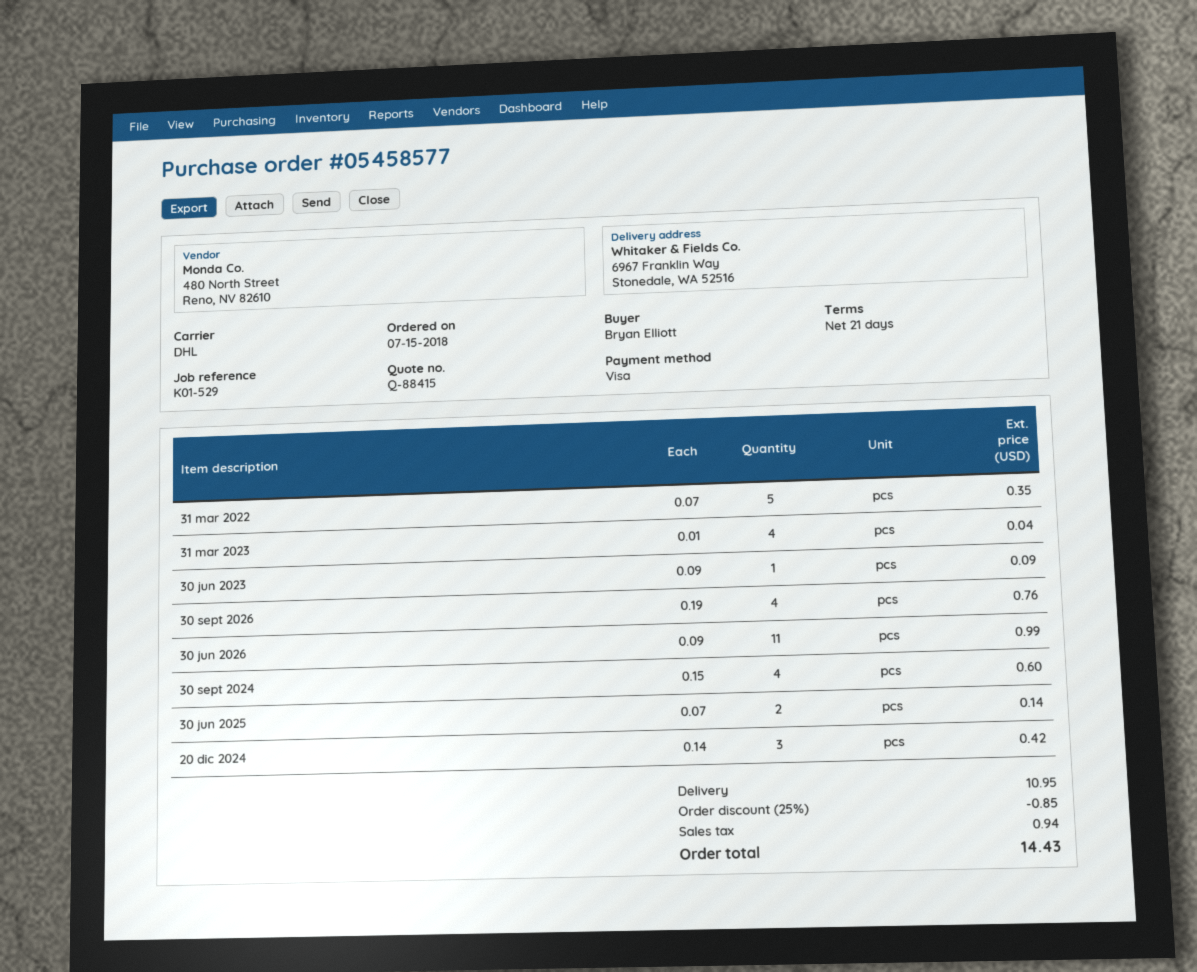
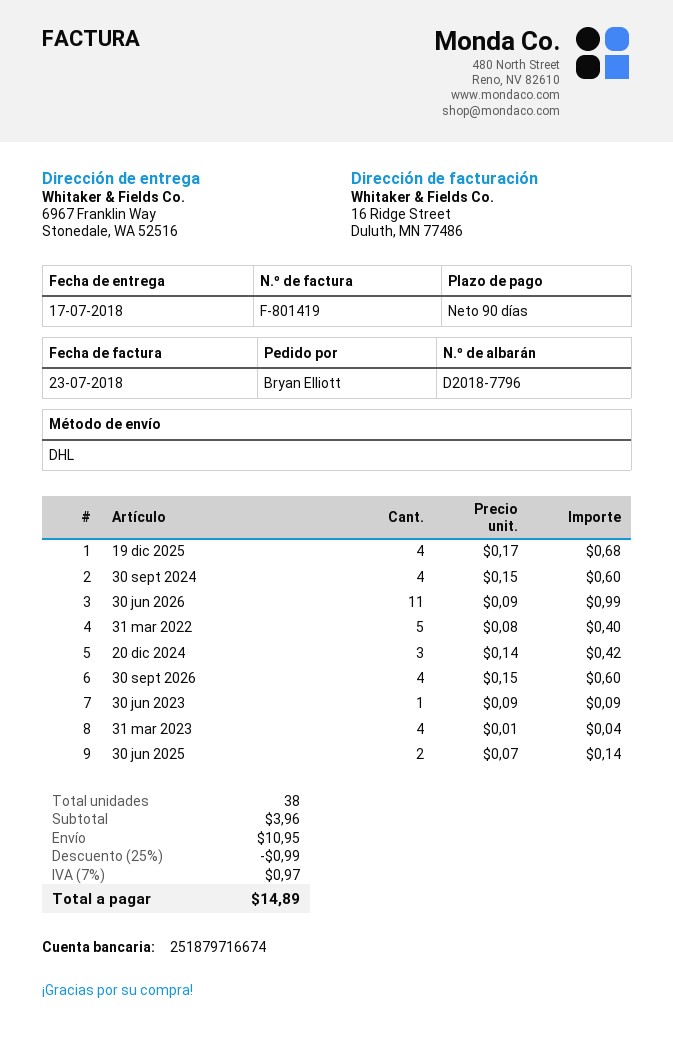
payment terms: 21 days -> 90 days
31 mar 2022: 5 x 0.07 = 0.35 -> 5 x 0.08 = 0.40
30 sept 2026: 4 x 0.19 = 0.76 -> 4 x 0.15 = 0.60
19 dic 2025: none -> 4 x 0.17 = 0.68
discount: 25% = 0.85 -> 25% = 0.99
tax: 0.94 -> 0.97
total: 14.43 -> 14.89

